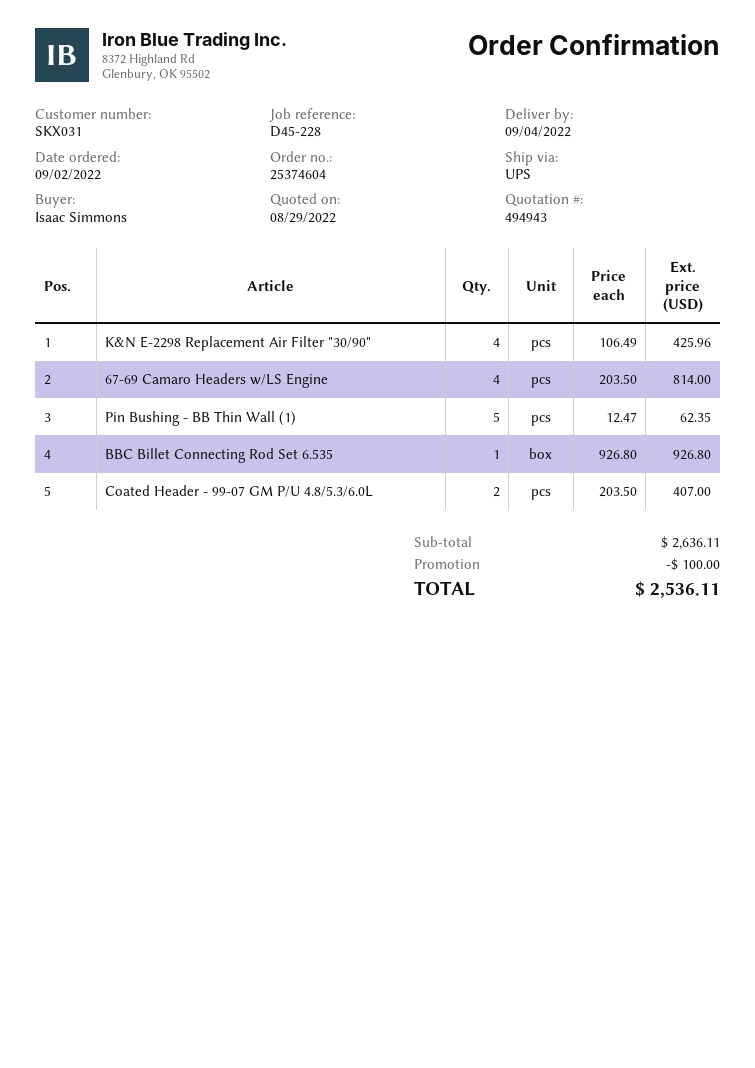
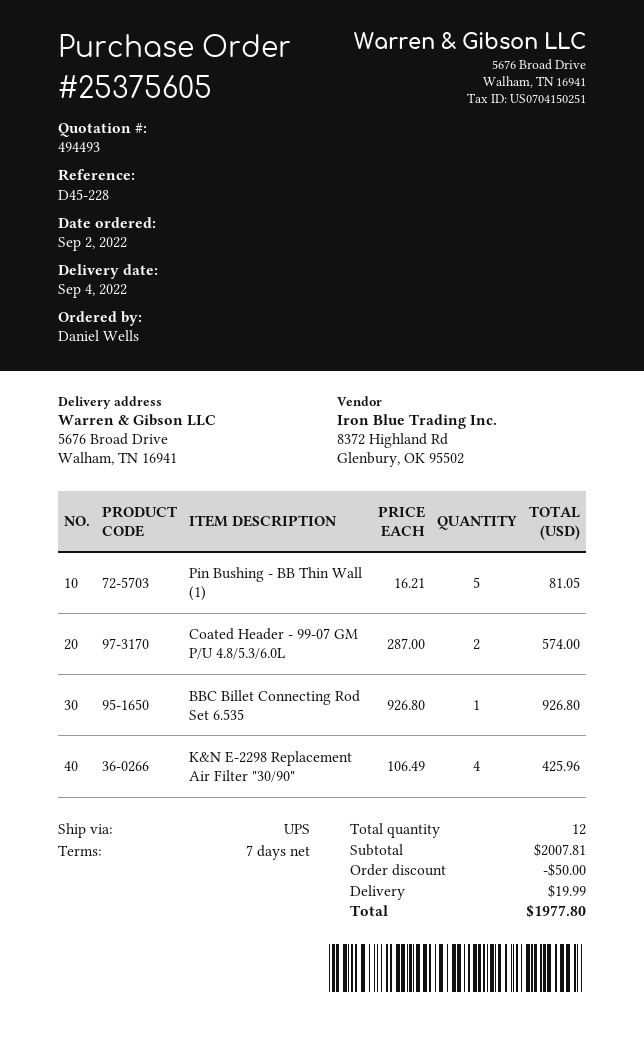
quote number: 494943 -> 494493
order number: 25374604 -> 25375605
ordered by: Isaac Simmons -> Daniel Wells
67-69 Camaro Headers w/LS Engine: 4 x 203.50 = 814.00 -> none
Pin Bushing - BB Thin Wall (1): 5 x 12.47 = 62.35 -> 5 x 16.21 = 81.05
Coated Header - 99-07 GM P/U 4.8/5.3/6.0L: 2 x 203.50 = 407.00 -> 2 x 287.00 = 574.00
subtotal: 2636.11 -> 2007.81
discount: 100.00 -> 50.00
shipping: none -> 19.99
total: 2536.11 -> 1977.80

